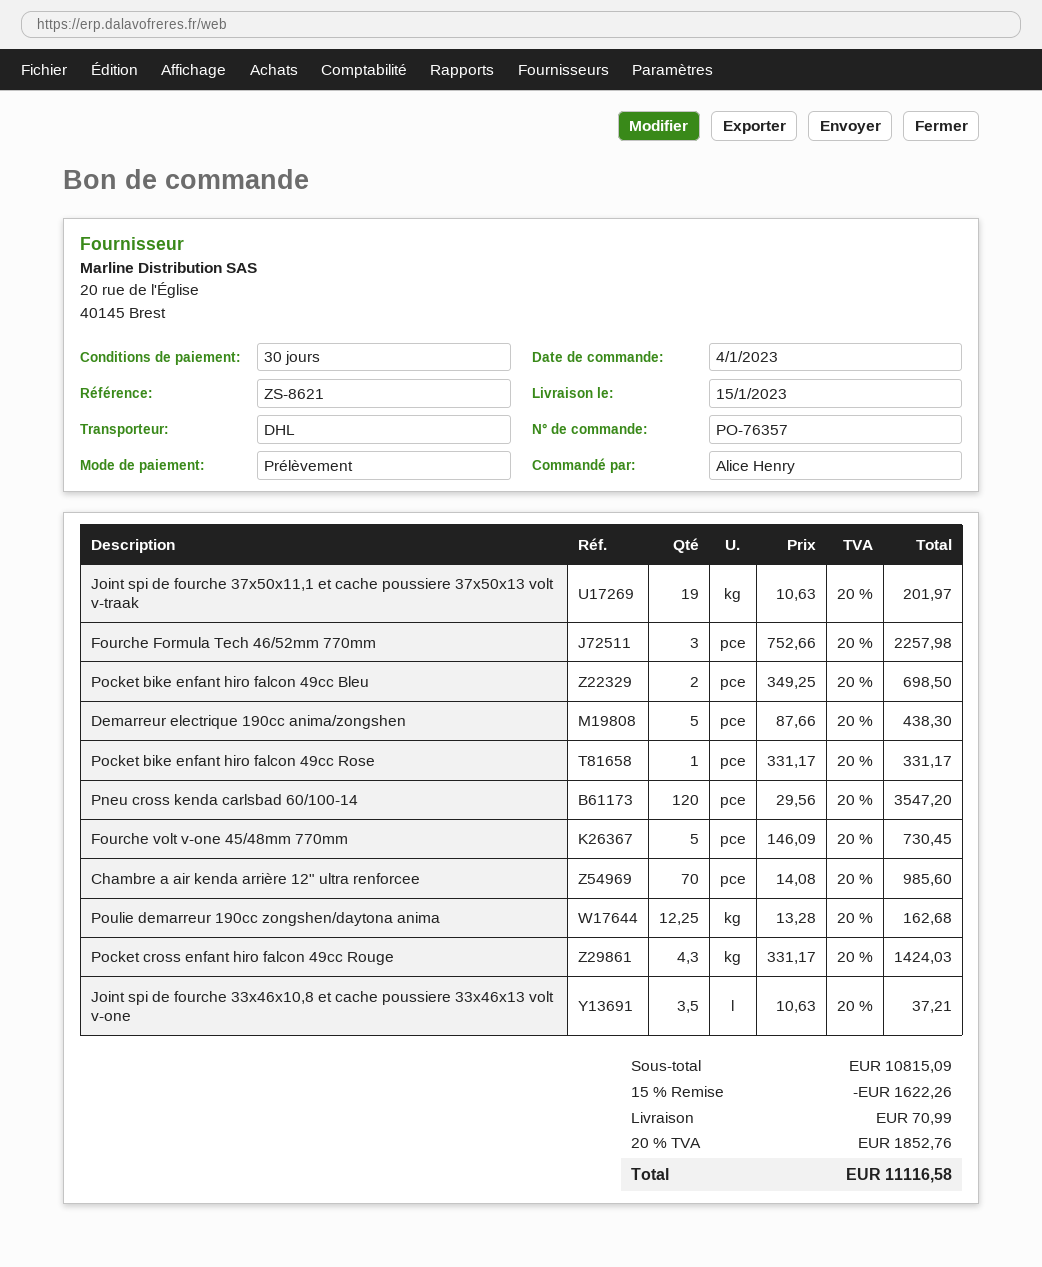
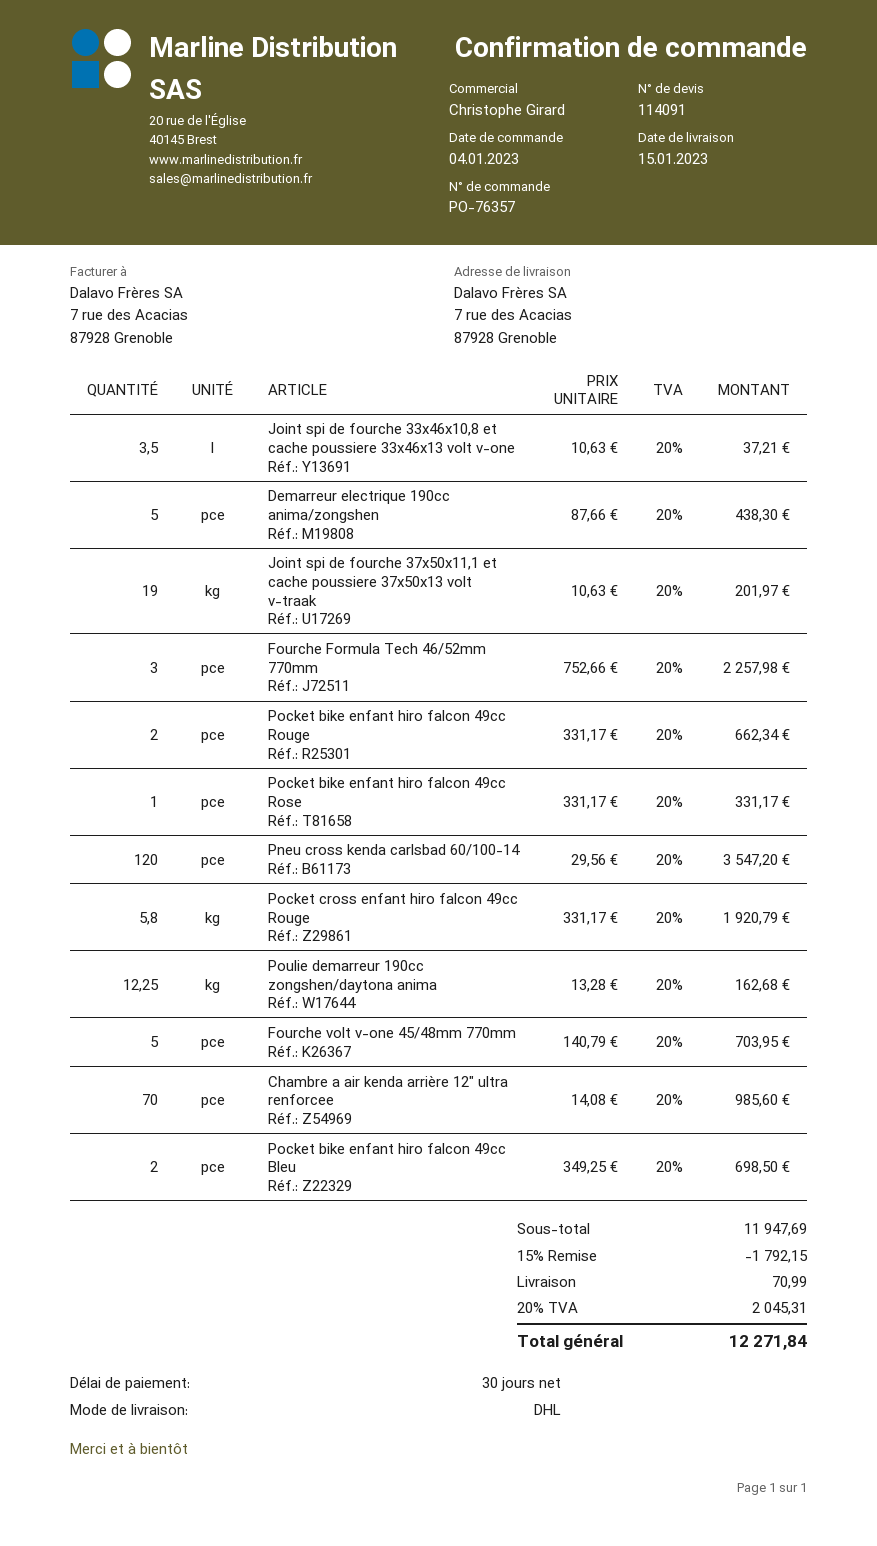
Fourche volt v-one 45/48mm 770mm: 5 x 146.09 = 730.45 -> 5 x 140.79 = 703.95
Pocket cross enfant hiro falcon 49cc Rouge: 4.3 x 331.17 = 1424.03 -> 5.8 x 331.17 = 1920.79
Pocket bike enfant hiro falcon 49cc Rouge: none -> 2 x 331.17 = 662.34
subtotal: 10815.09 -> 11947.69
discount: 15% = 1622.26 -> 15% = 1792.15
tax: 20% = 1852.76 -> 20% = 2045.31
total: 11116.58 -> 12271.84

